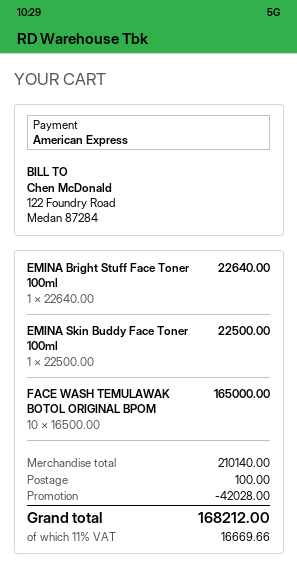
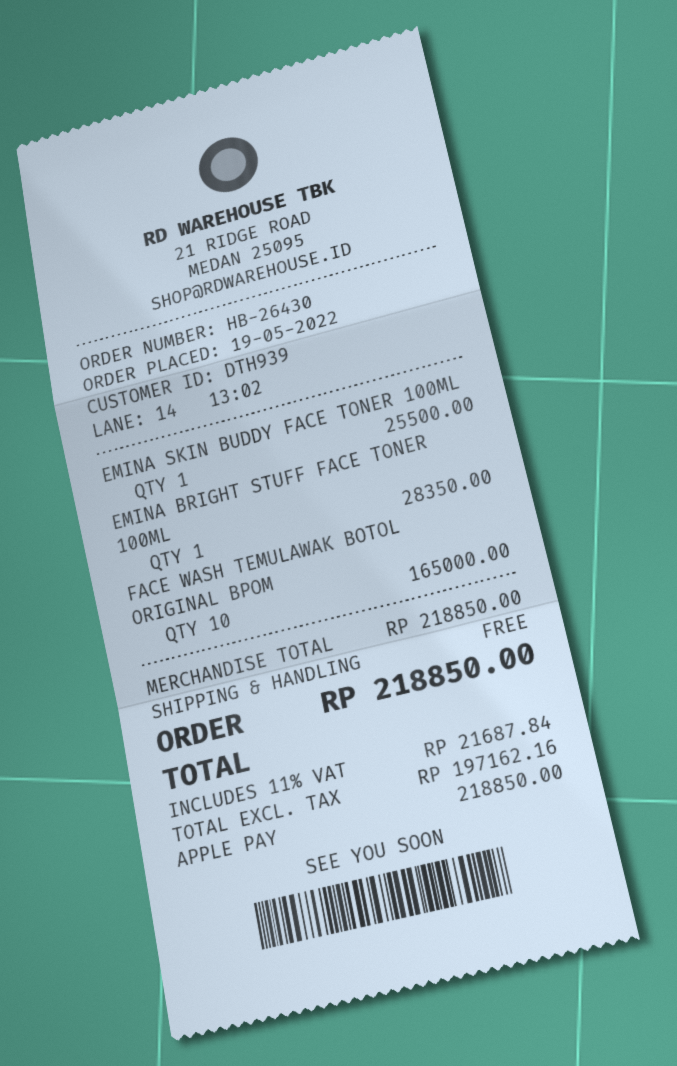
payment method: American Express -> Apple Pay
EMINA Bright Stuff Face Toner 100ml: 1 for 22640.00 -> 1 for 28350.00
EMINA Skin Buddy Face Toner 100ml: 1 for 22500.00 -> 1 for 25500.00
subtotal: 210140.00 -> 218850.00
discount: 42028.00 -> none
shipping: 100.00 -> 0.00
tax: 11% = 16669.66 -> 11% = 21687.84
total: 168212.00 -> 218850.00

